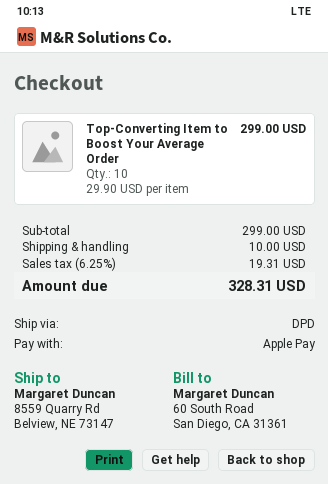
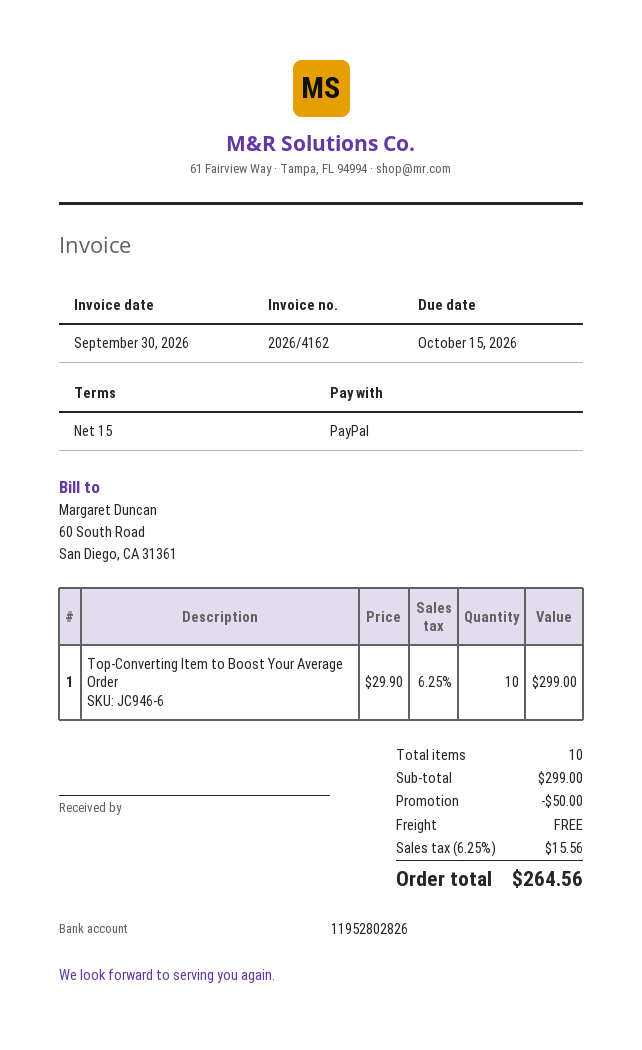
payment method: Apple Pay -> PayPal
discount: none -> 50.00
shipping: 10.00 -> 0.00
tax: 6.25% = 19.31 -> 6.25% = 15.56
total: 328.31 -> 264.56

